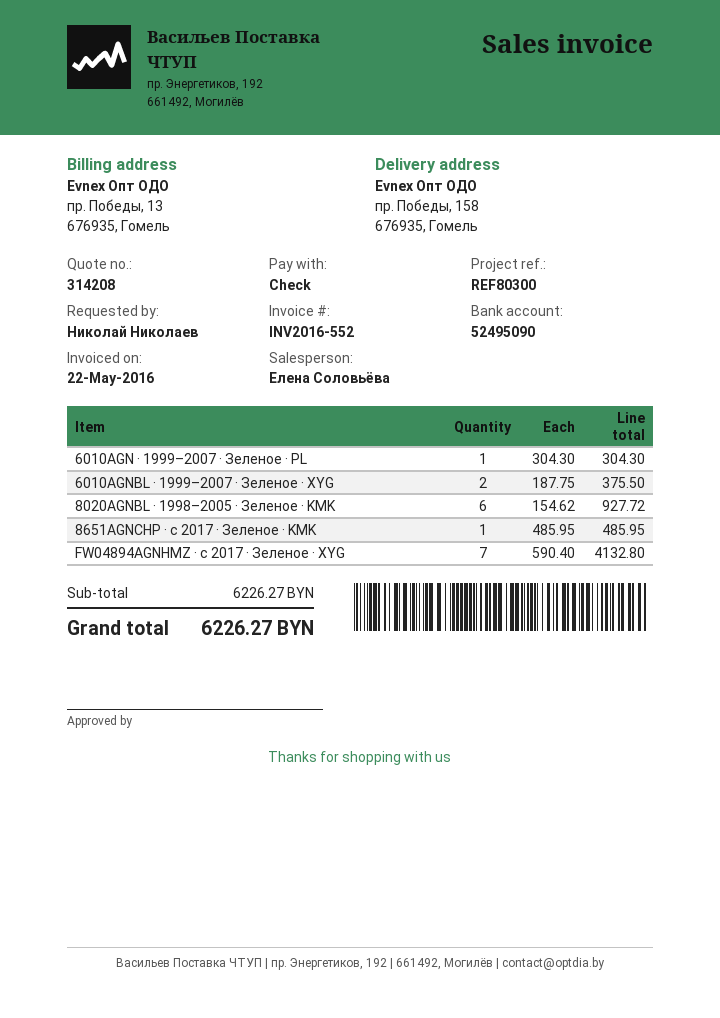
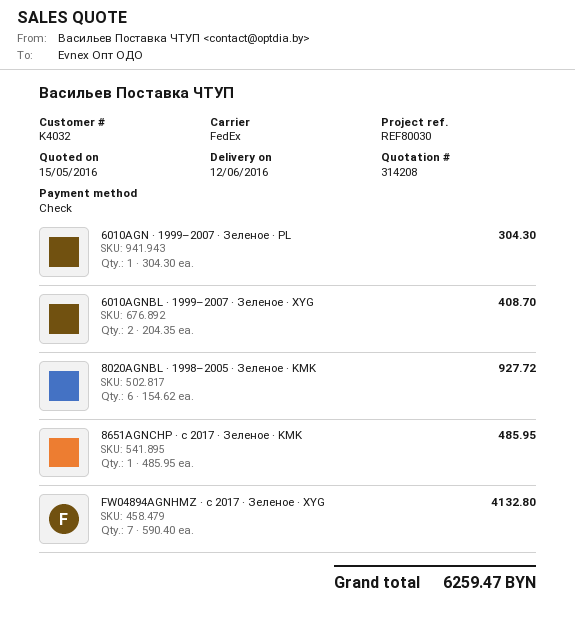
reference: REF80300 -> REF80030
6010AGNBL · 1999–2007 · Зеленое · XYG: 2 x 187.75 = 375.50 -> 2 x 204.35 = 408.70
total: 6226.27 -> 6259.47

